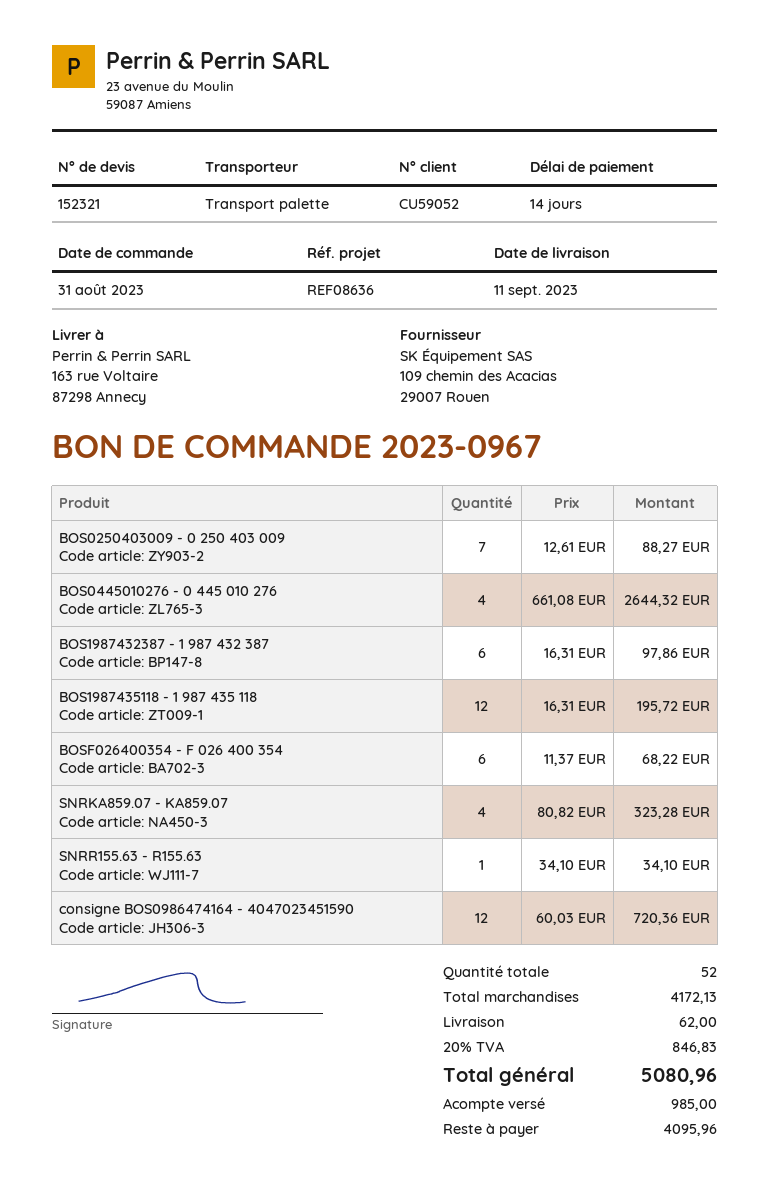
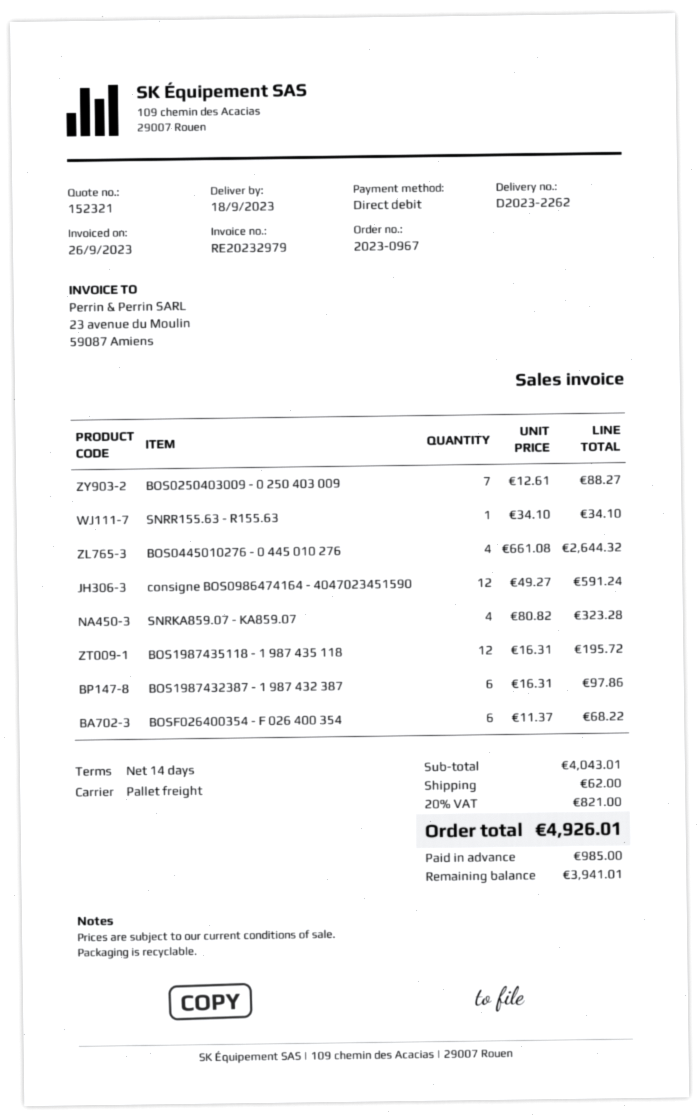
delivery date: 2023-09-11 -> 2023-09-18
consigne BOS0986474164 - 4047023451590: 12 x 60.03 = 720.36 -> 12 x 49.27 = 591.24
subtotal: 4172.13 -> 4043.01
tax: 20% = 846.83 -> 20% = 821.00
total: 5080.96 -> 4926.01
balance: 4095.96 -> 3941.01

